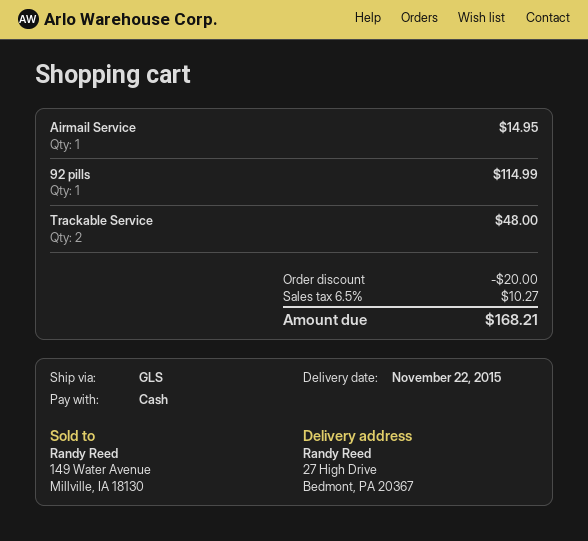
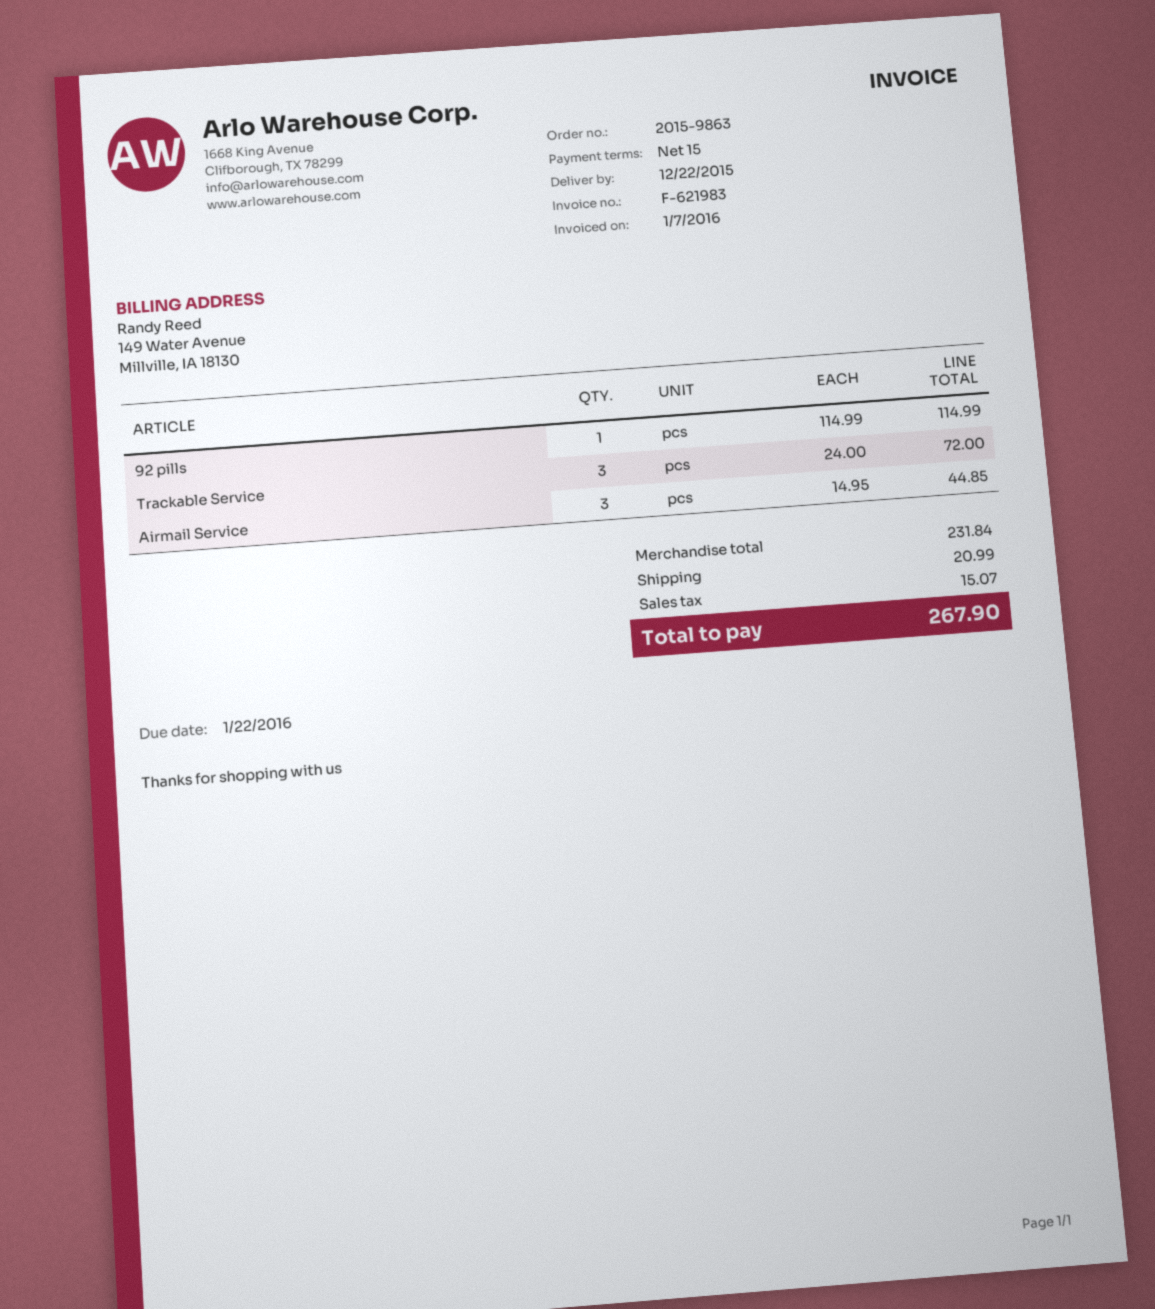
delivery date: 2015-11-22 -> 2015-12-22
Airmail Service: 1 for 14.95 -> 3 for 44.85
Trackable Service: 2 for 48.00 -> 3 for 72.00
discount: 20.00 -> none
shipping: none -> 20.99
tax: 10.27 -> 15.07
total: 168.21 -> 267.90

